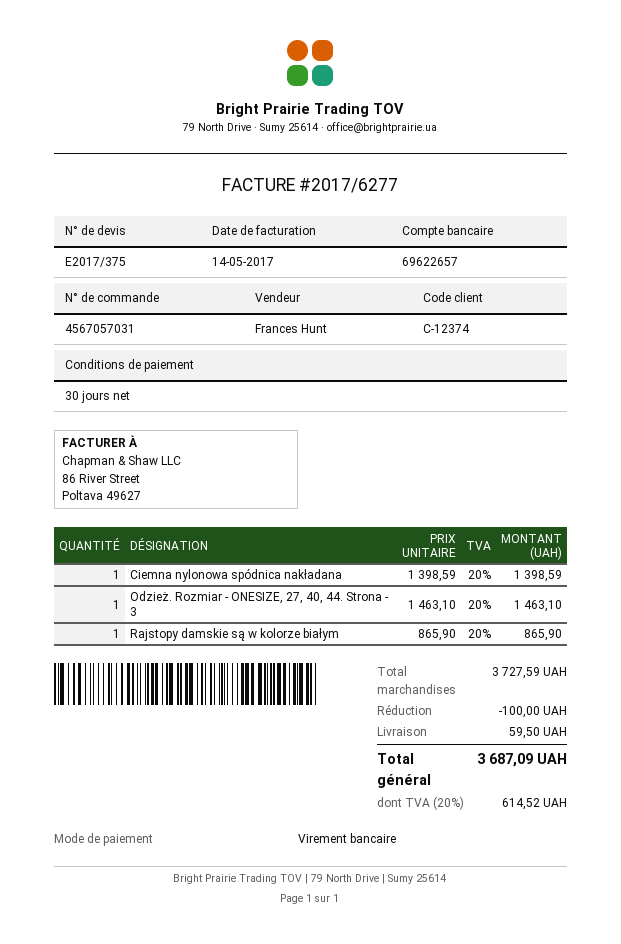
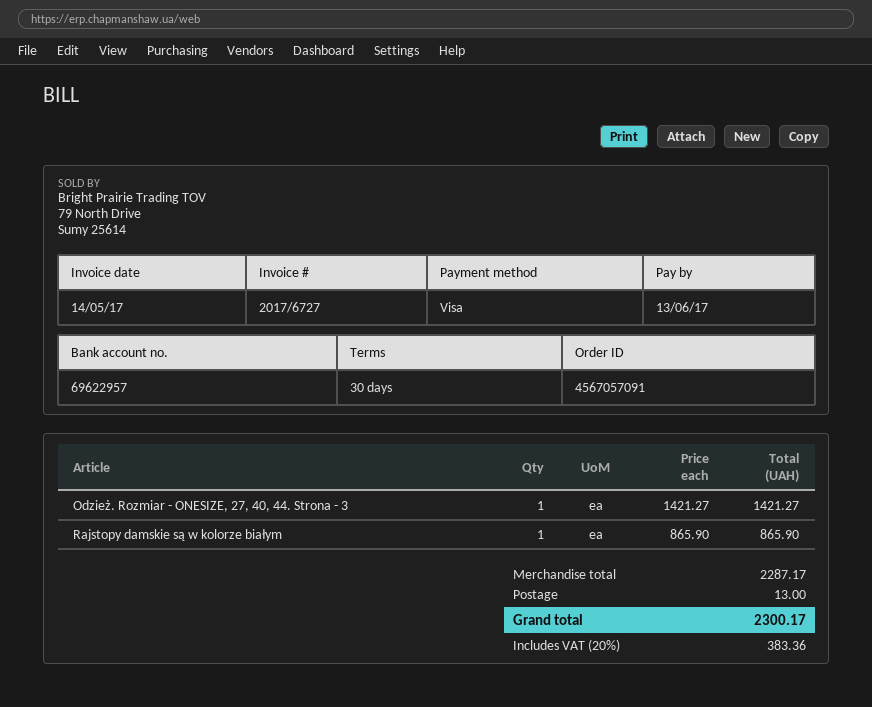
order number: 4567057031 -> 4567057091
invoice number: 2017/6277 -> 2017/6727
payment method: bank transfer -> Visa
bank account: 69622657 -> 69622957
Ciemna nylonowa spódnica nakładana: 1 x 1398.59 = 1398.59 -> none
Odzież. Rozmiar - ONESIZE, 27, 40, 44. Strona - 3: 1 x 1463.10 = 1463.10 -> 1 x 1421.27 = 1421.27
subtotal: 3727.59 -> 2287.17
discount: 100.00 -> none
shipping: 59.50 -> 13.00
tax: 20% = 614.52 -> 20% = 383.36
total: 3687.09 -> 2300.17

